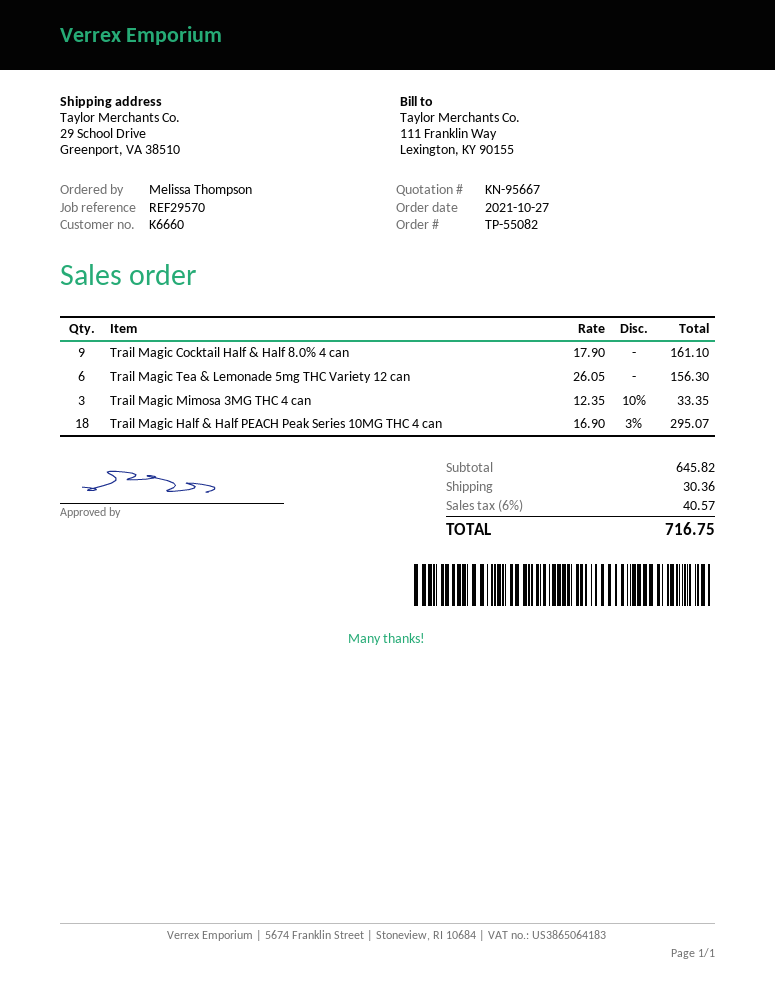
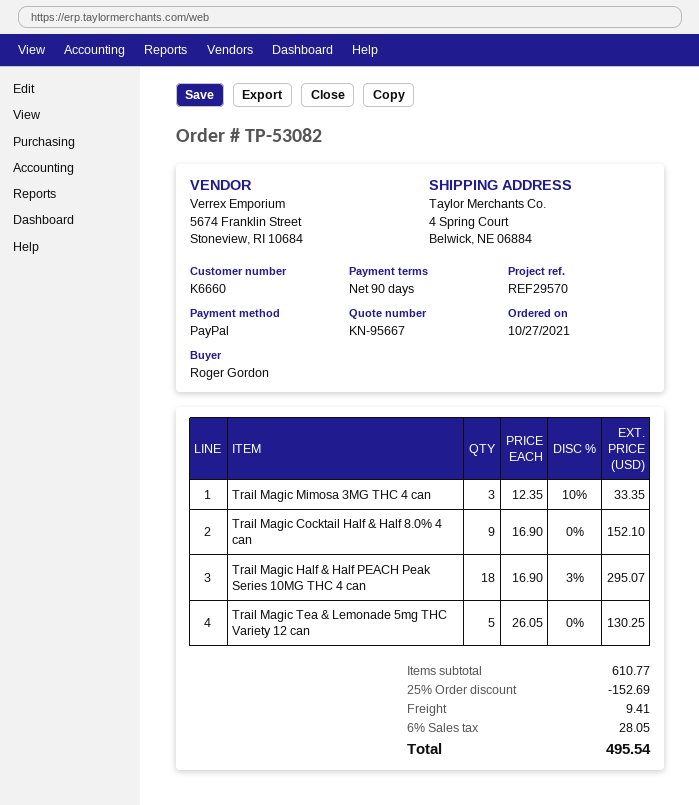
order number: TP-55082 -> TP-53082
ordered by: Melissa Thompson -> Roger Gordon
ship to: 29 School Drive, Greenport, VA 38510 -> 4 Spring Court, Belwick, NE 06884
Trail Magic Cocktail Half & Half 8.0% 4 can: 9 x 17.90 = 161.10 -> 9 x 16.90 = 152.10
Trail Magic Tea & Lemonade 5mg THC Variety 12 can: 6 x 26.05 = 156.30 -> 5 x 26.05 = 130.25
subtotal: 645.82 -> 610.77
discount: none -> 25% = 152.69
shipping: 30.36 -> 9.41
tax: 6% = 40.57 -> 6% = 28.05
total: 716.75 -> 495.54

